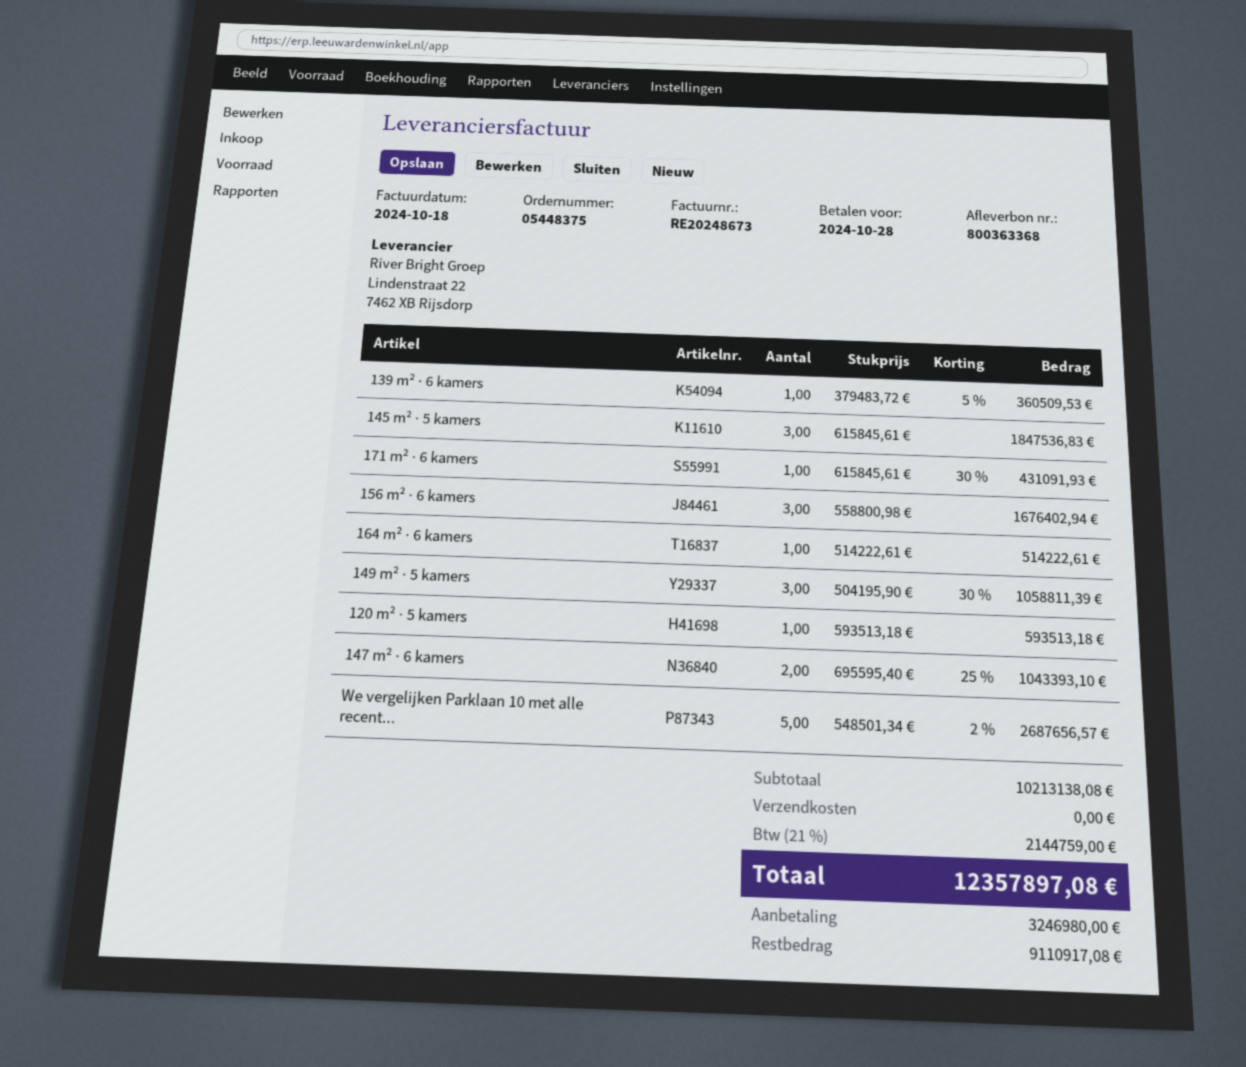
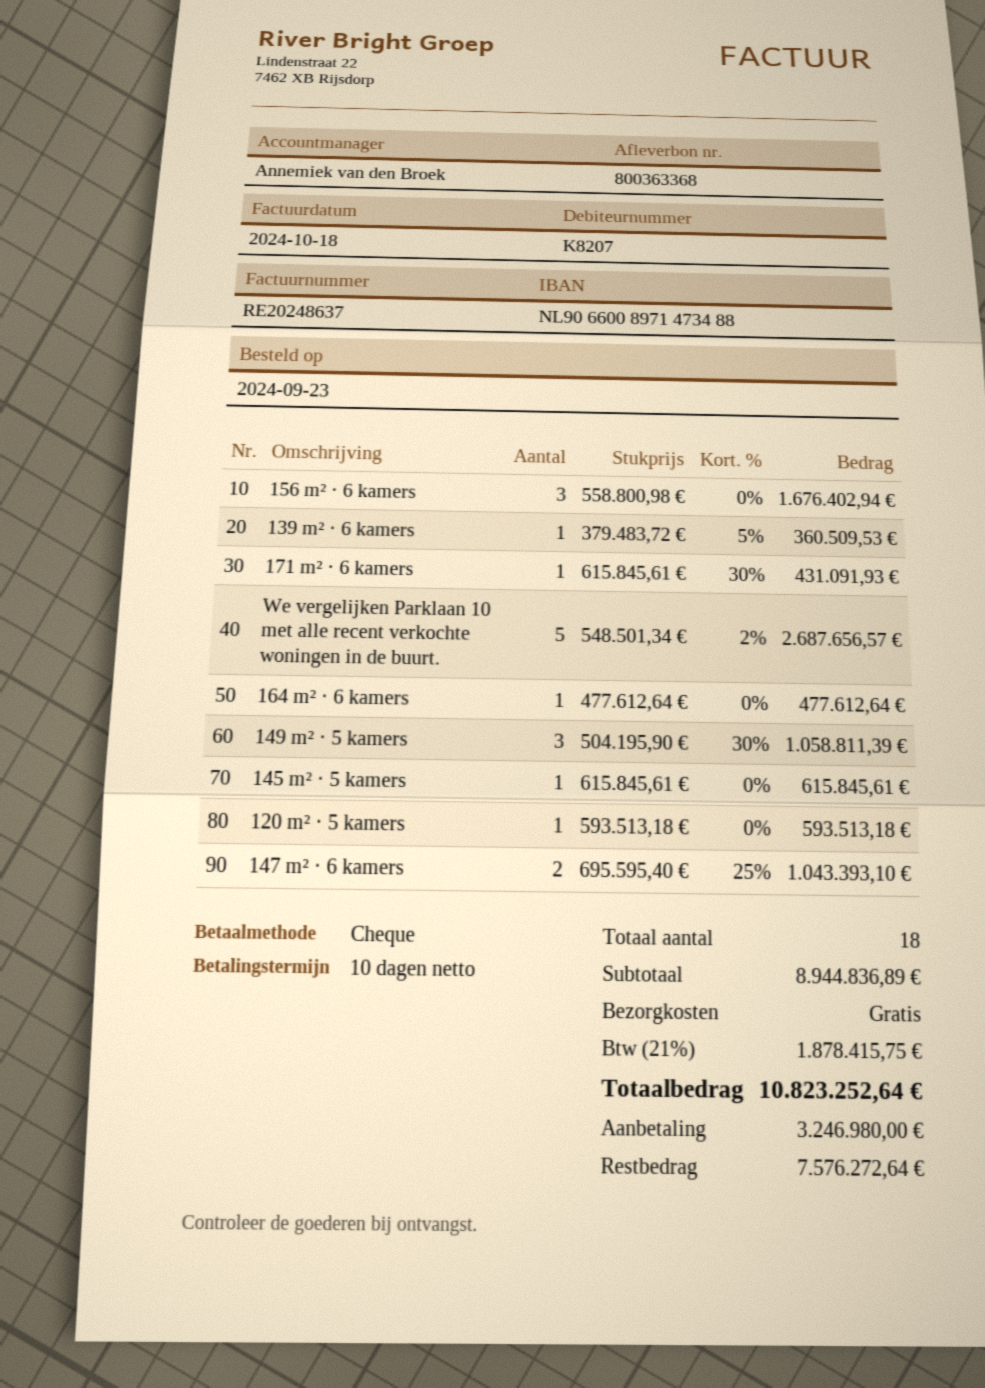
invoice number: RE20248673 -> RE20248637
145 m² · 5 kamers: 3 x 615845.61 = 1847536.83 -> 1 x 615845.61 = 615845.61
164 m² · 6 kamers: 1 x 514222.61 = 514222.61 -> 1 x 477612.64 = 477612.64
subtotal: 10213138.08 -> 8944836.89
tax: 21% = 2144759.00 -> 21% = 1878415.75
total: 12357897.08 -> 10823252.64
balance: 9110917.08 -> 7576272.64

